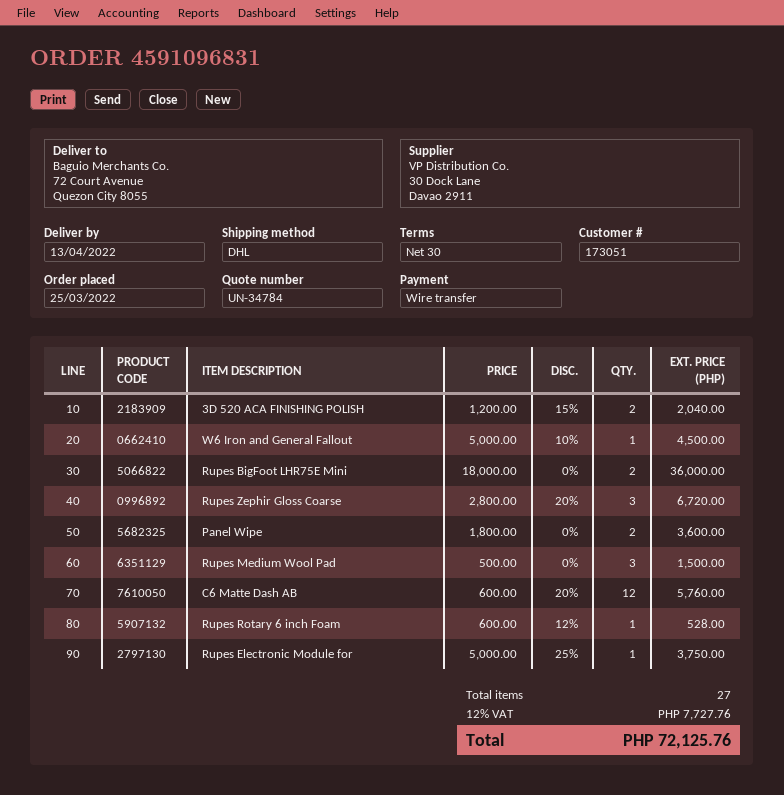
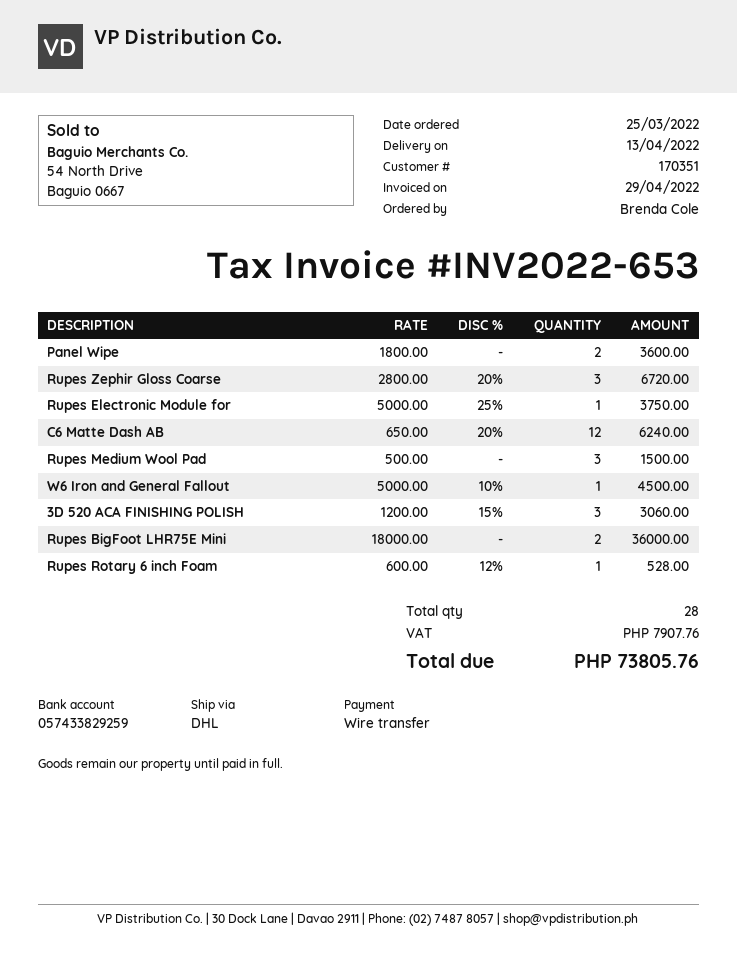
customer number: 173051 -> 170351
3D 520 ACA FINISHING POLISH: 2 x 1200.00 - 15% = 2040.00 -> 3 x 1200.00 - 15% = 3060.00
C6 Matte Dash AB: 12 x 600.00 - 20% = 5760.00 -> 12 x 650.00 - 20% = 6240.00
total quantity: 27 -> 28
tax: 7727.76 -> 7907.76
total: 72125.76 -> 73805.76

